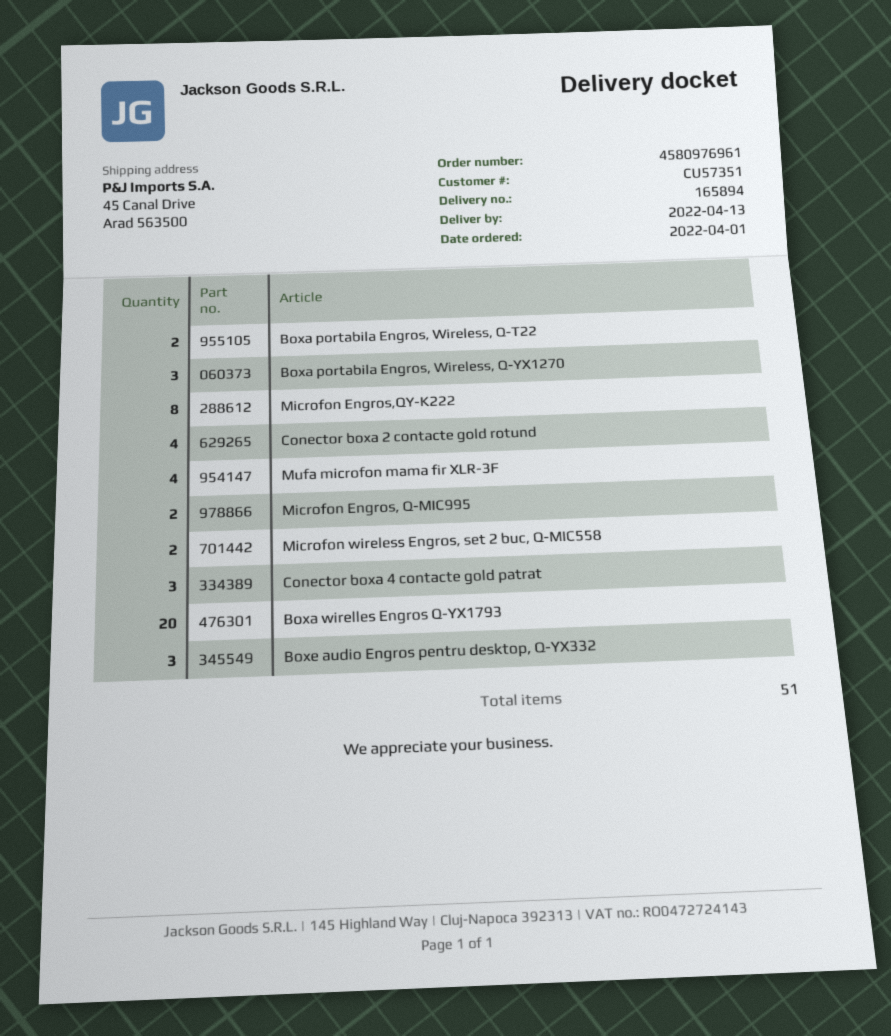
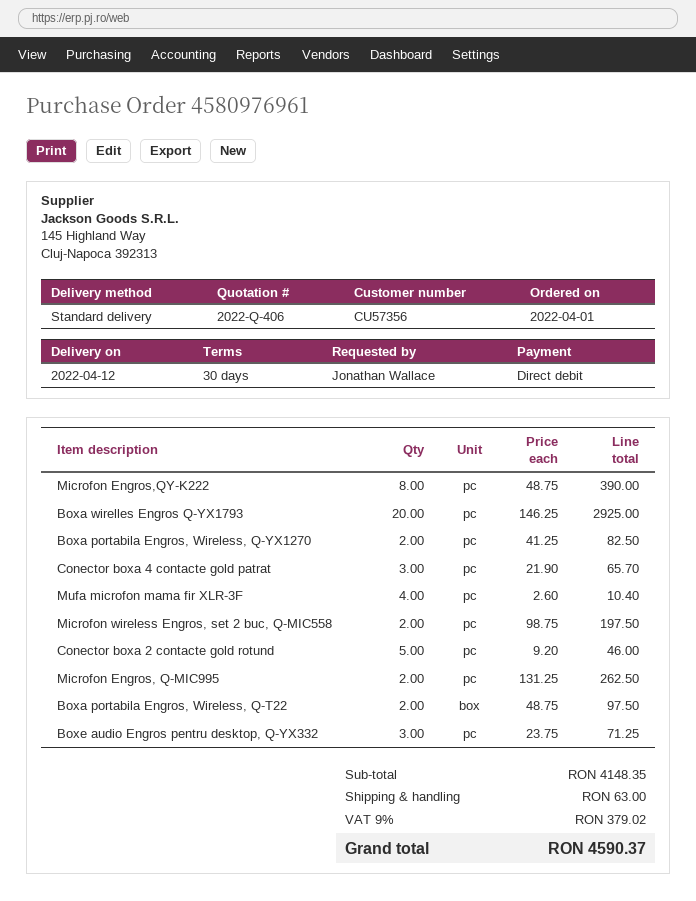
delivery date: 2022-04-13 -> 2022-04-12
customer number: CU57351 -> CU57356
Boxa portabila Engros, Wireless, Q-YX1270: 3 -> 2
Conector boxa 2 contacte gold rotund: 4 -> 5

